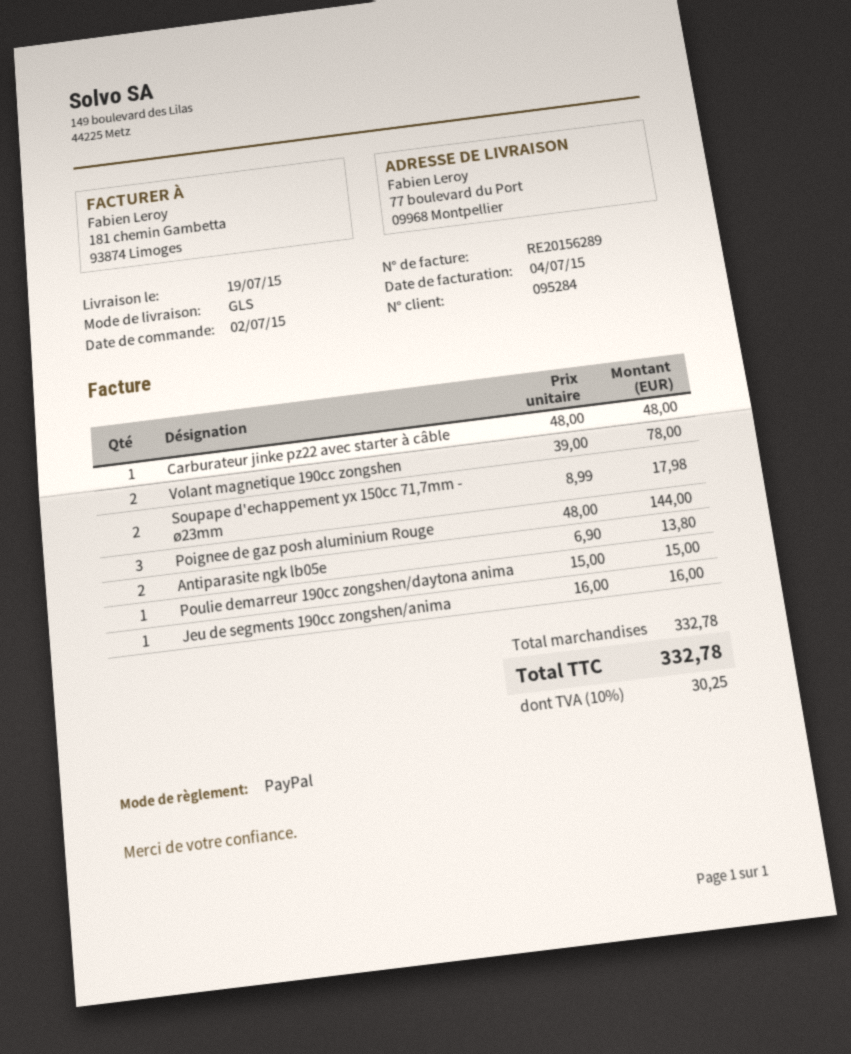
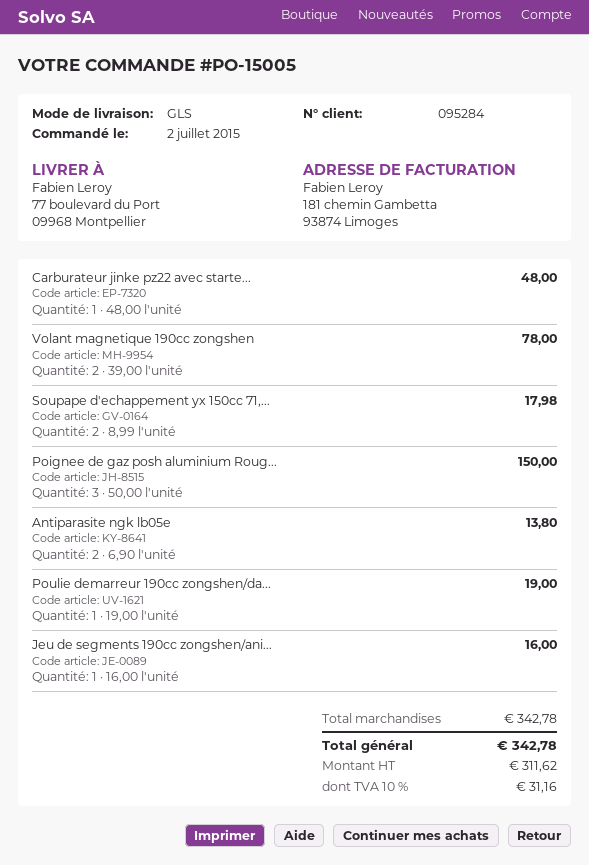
Poignee de gaz posh aluminium Rouge: 3 x 48.00 = 144.00 -> 3 x 50.00 = 150.00
Poulie demarreur 190cc zongshen/daytona anima: 1 x 15.00 = 15.00 -> 1 x 19.00 = 19.00
subtotal: 332.78 -> 342.78
tax: 10% = 30.25 -> 10% = 31.16
total: 332.78 -> 342.78

